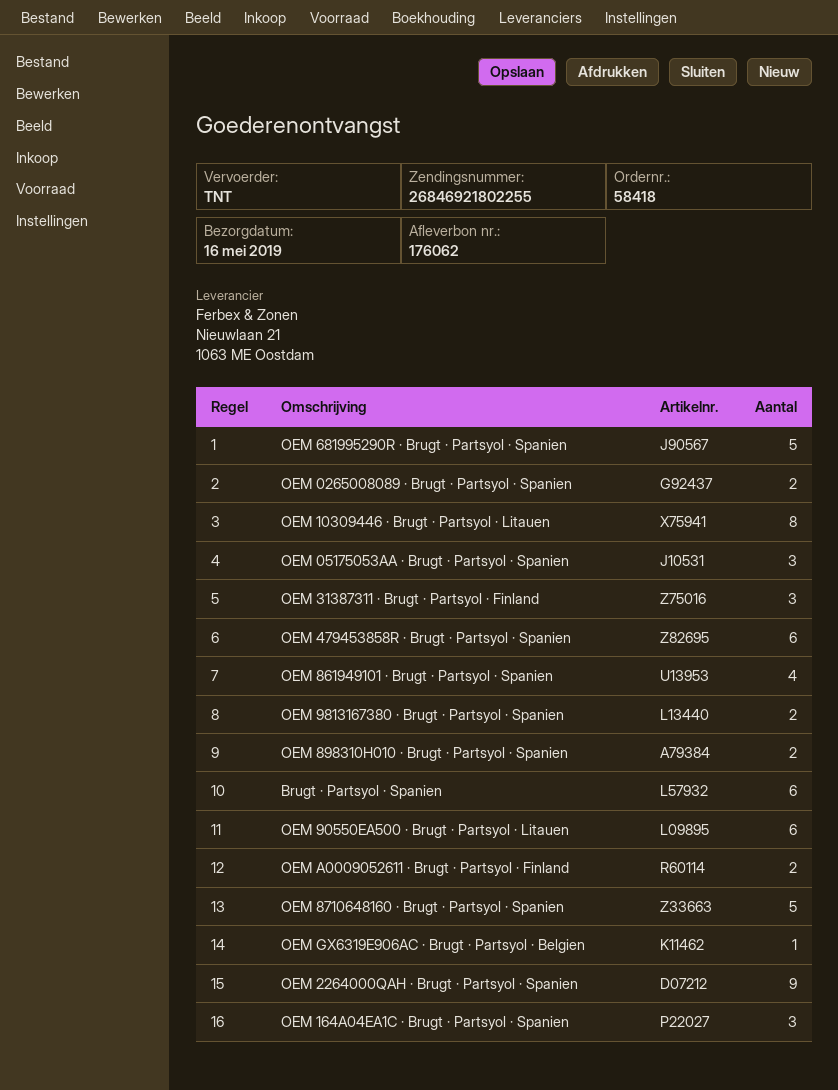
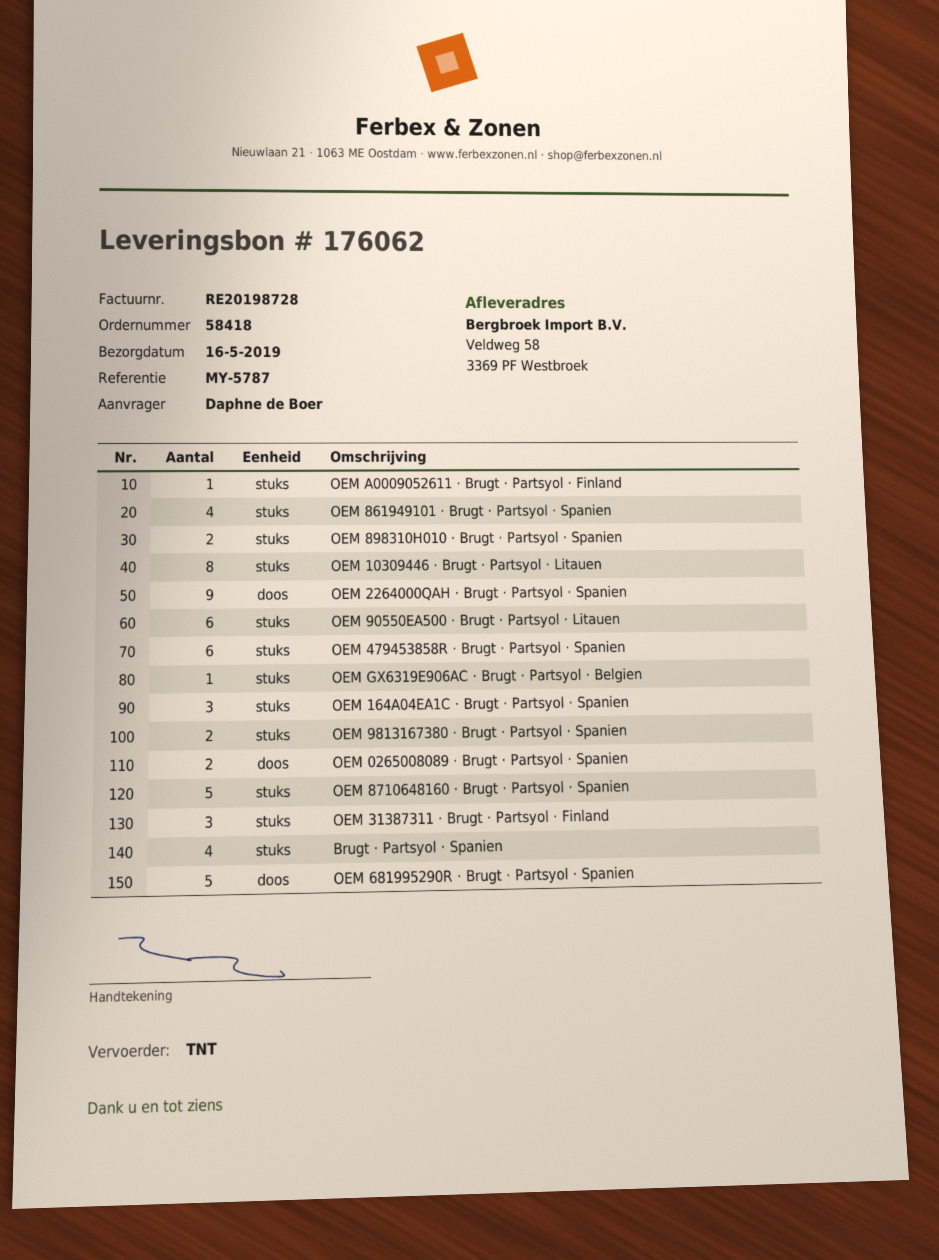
OEM 05175053AA · Brugt · Partsyol · Spanien: 3 -> none
Brugt · Partsyol · Spanien: 6 -> 4
OEM A0009052611 · Brugt · Partsyol · Finland: 2 -> 1

